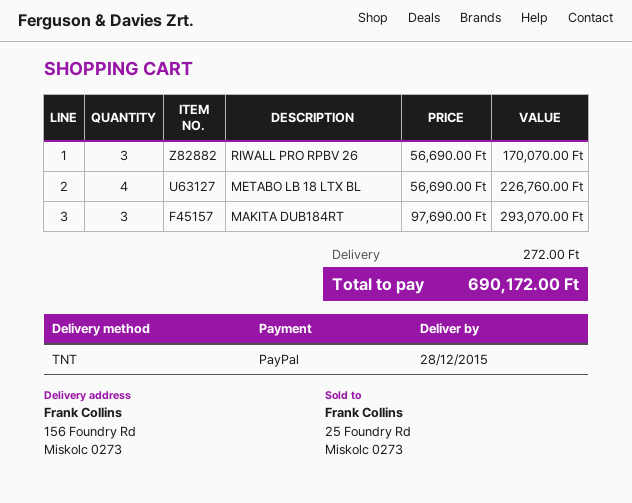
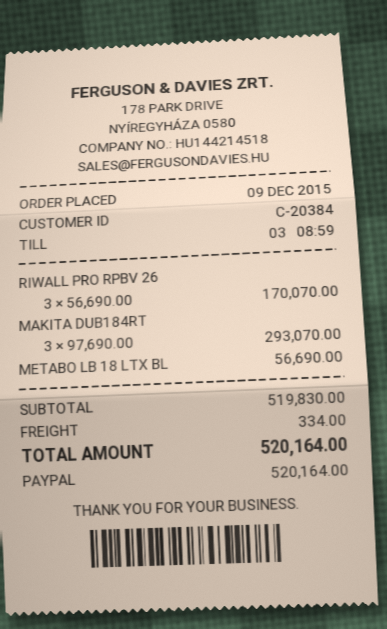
METABO LB 18 LTX BL: 4 x 56690.00 = 226760.00 -> 1 x 56690.00 = 56690.00
shipping: 272.00 -> 334.00
total: 690172.00 -> 520164.00

